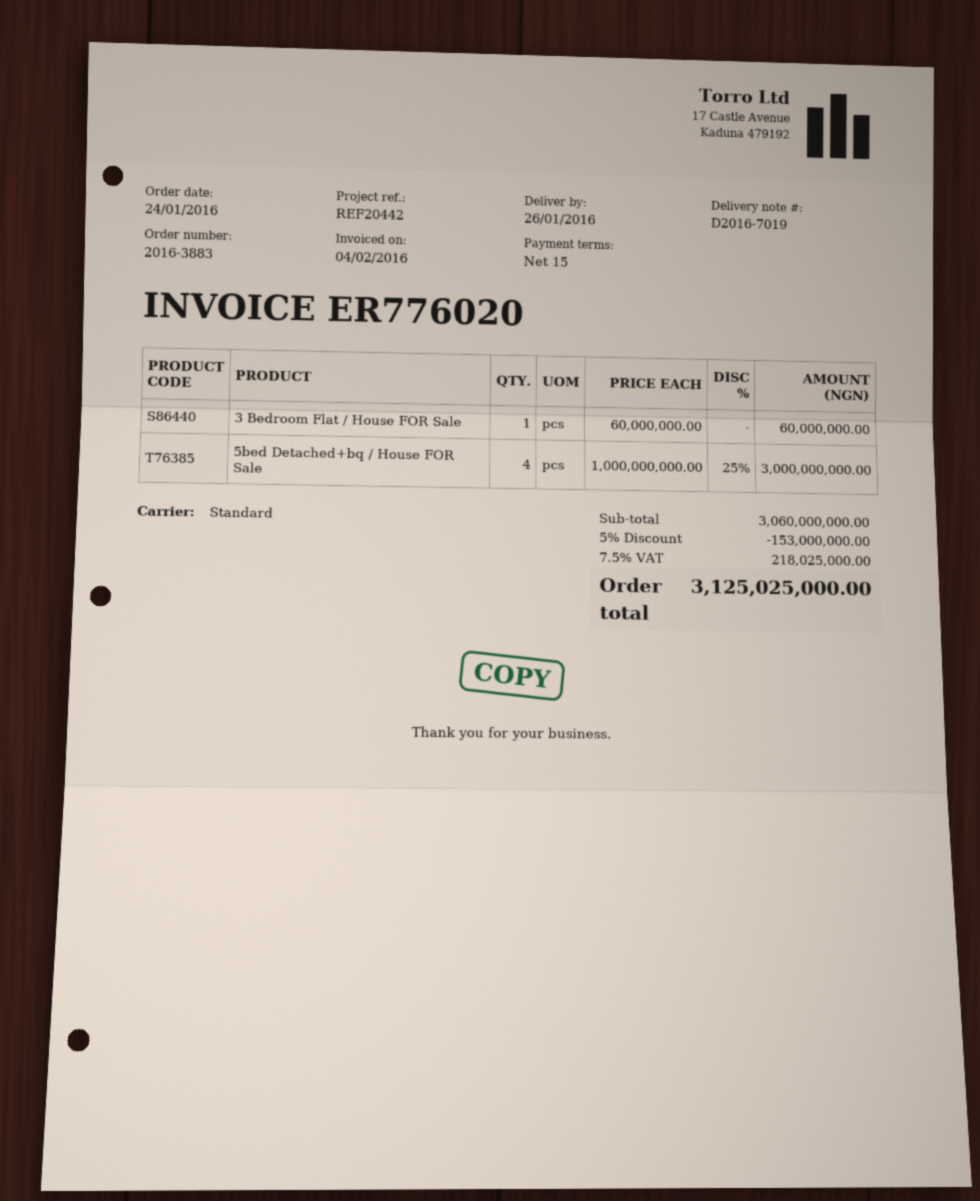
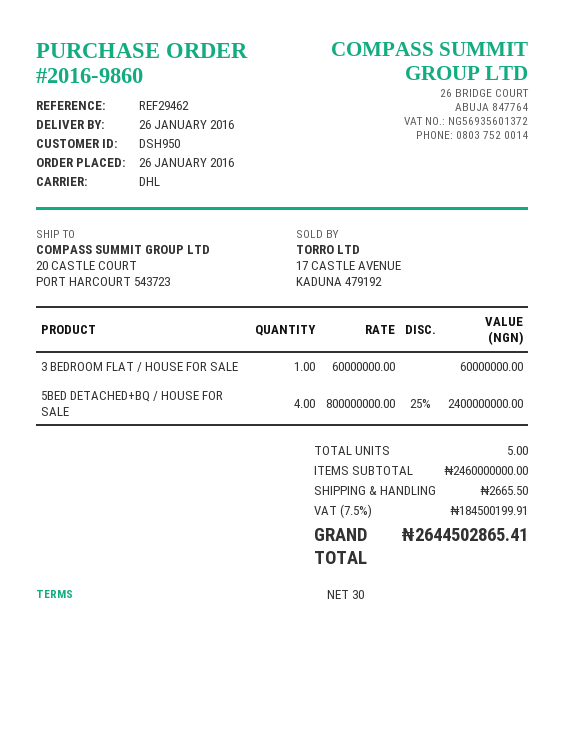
order number: 2016-3883 -> 2016-9860
order date: 2016-01-24 -> 2016-01-26
payment terms: 15 days -> 30 days
reference: REF20442 -> REF29462
shipping method: standard -> DHL
5bed Detached+bq / House FOR Sale: 4 x 1000000000.00 - 25% = 3000000000.00 -> 4 x 800000000.00 - 25% = 2400000000.00
subtotal: 3060000000.00 -> 2460000000.00
discount: 5% = 153000000.00 -> none
shipping: none -> 2665.50
tax: 7.5% = 218025000.00 -> 7.5% = 184500199.91
total: 3125025000.00 -> 2644502865.41

